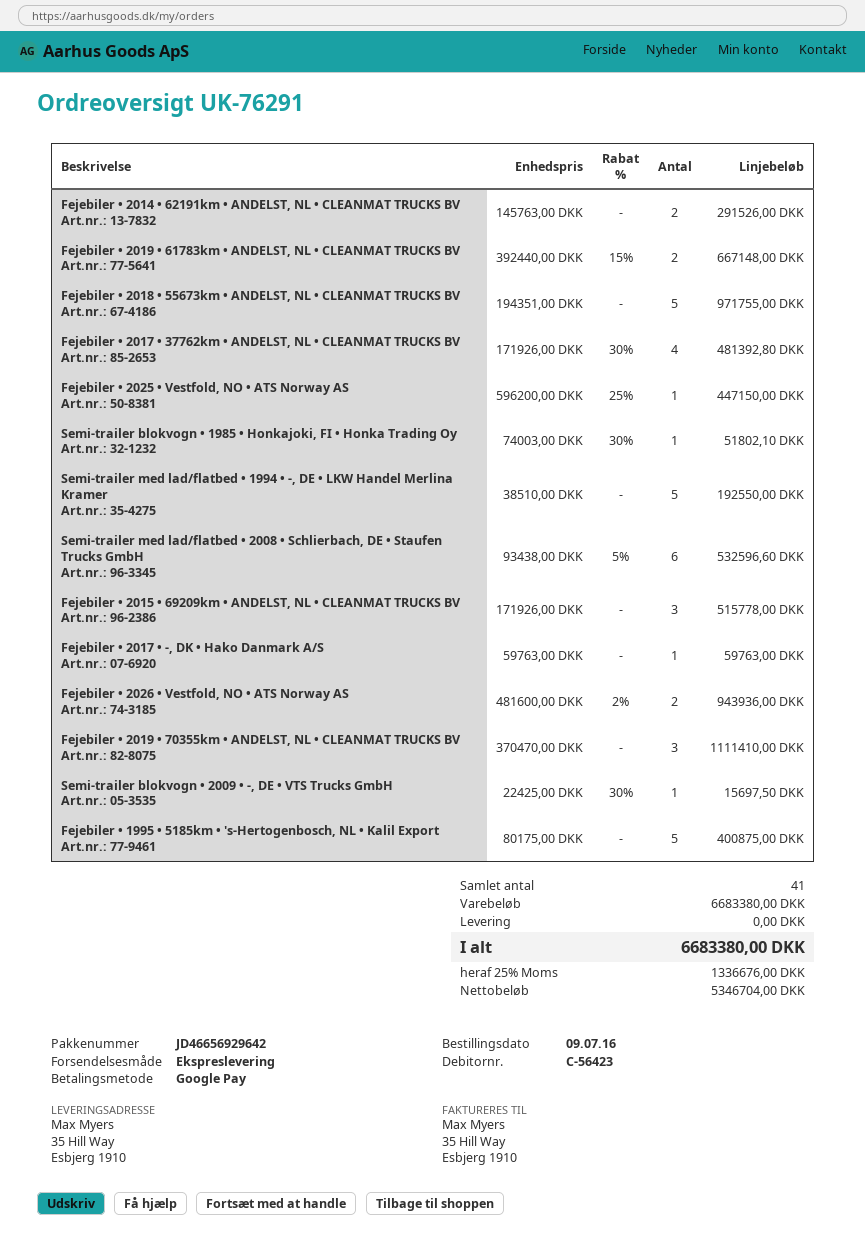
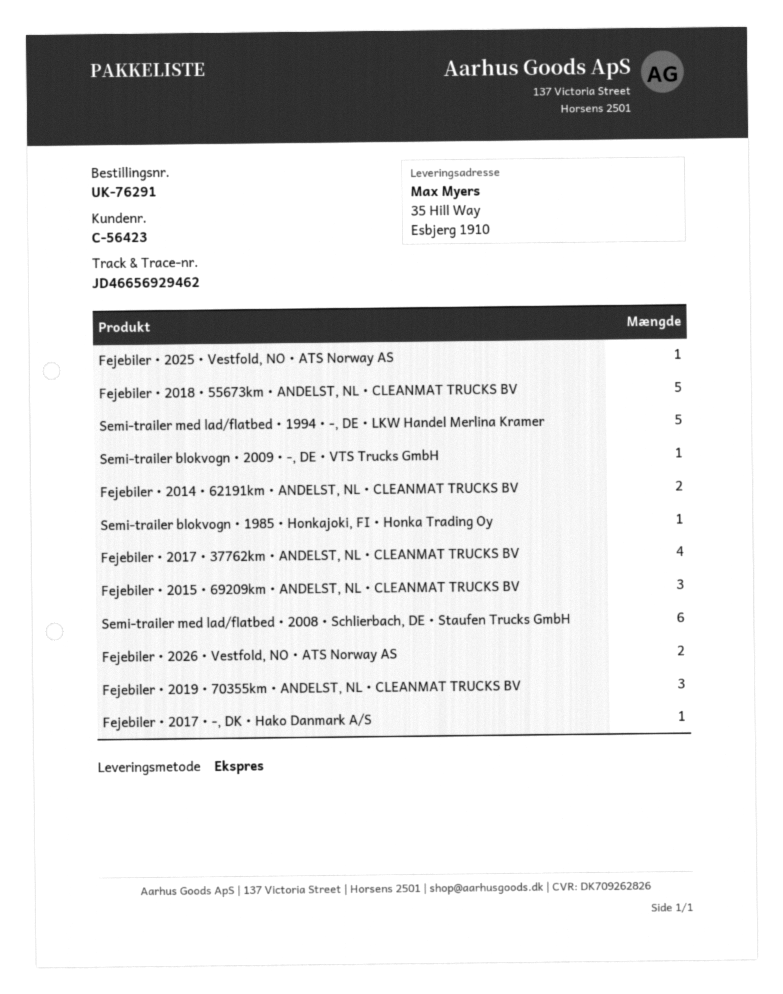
tracking number: JD46656929642 -> JD46656929462
Fejebiler • 2019 • 61783km • ANDELST, NL • CLEANMAT TRUCKS BV: 2 -> none
Fejebiler • 1995 • 5185km • 's-Hertogenbosch, NL • Kalil Export: 5 -> none

